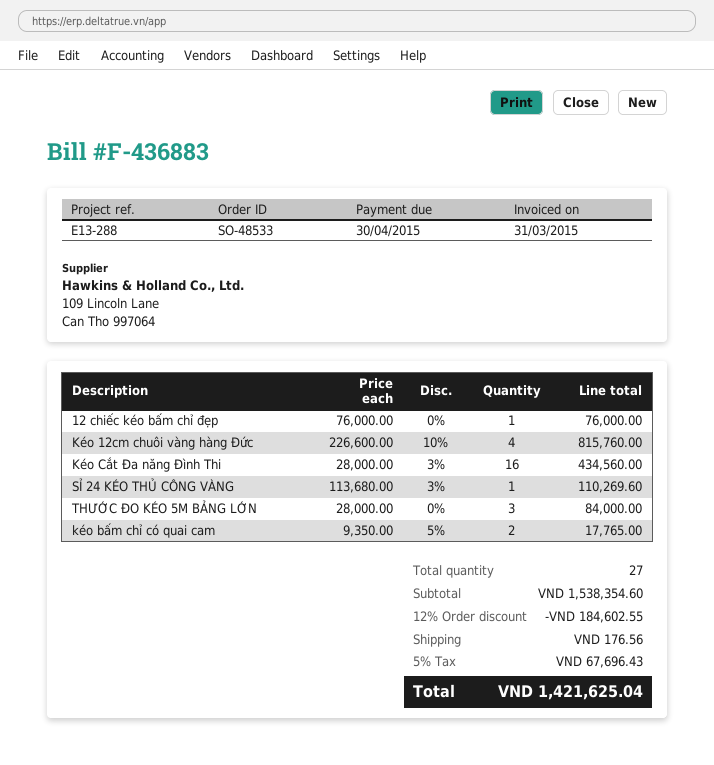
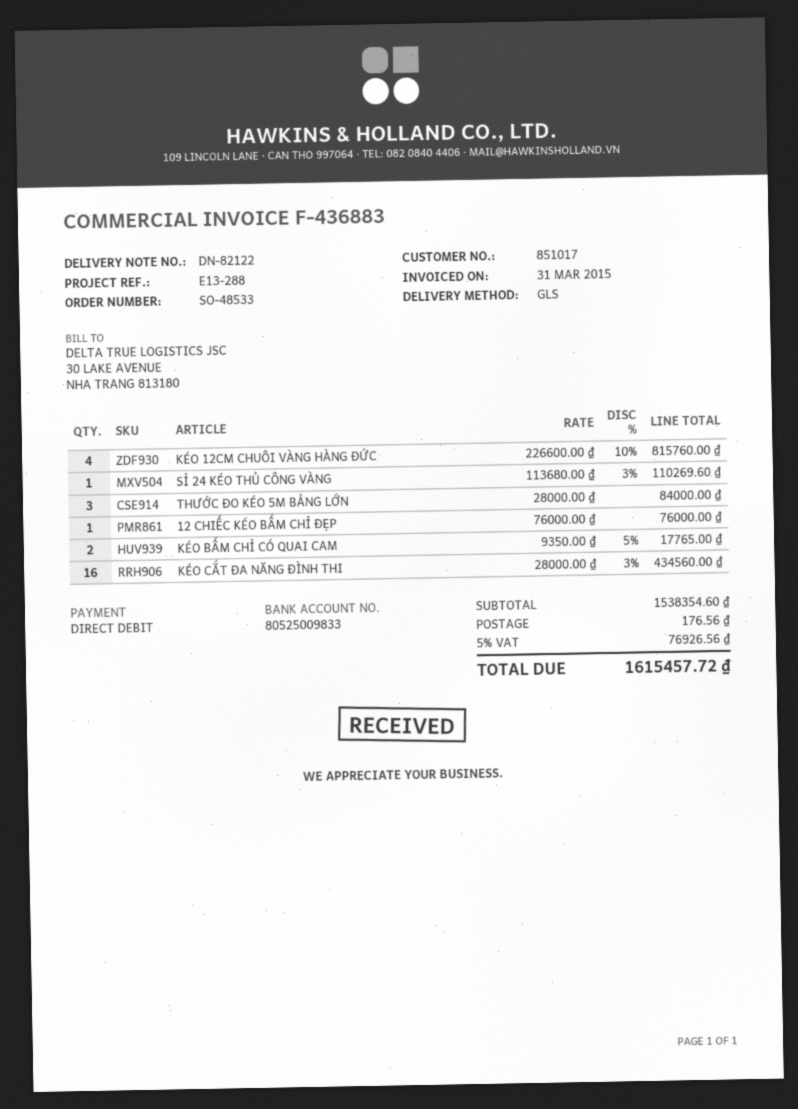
discount: 12% = 184602.55 -> none
tax: 5% = 67696.43 -> 5% = 76926.56
total: 1421625.04 -> 1615457.72

